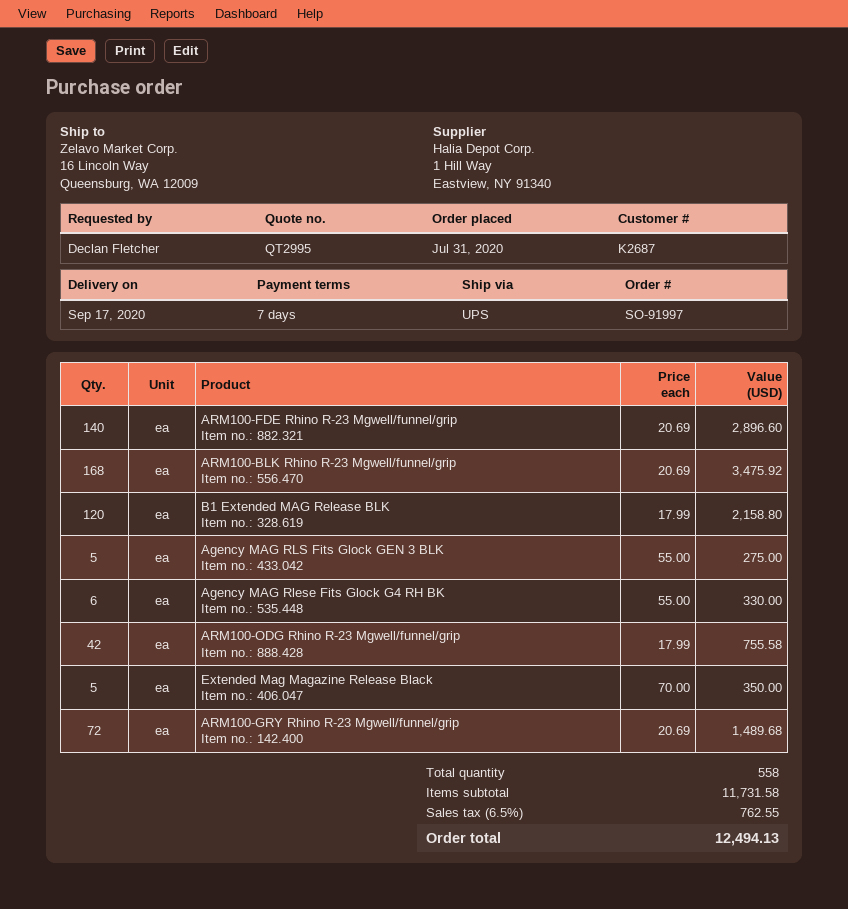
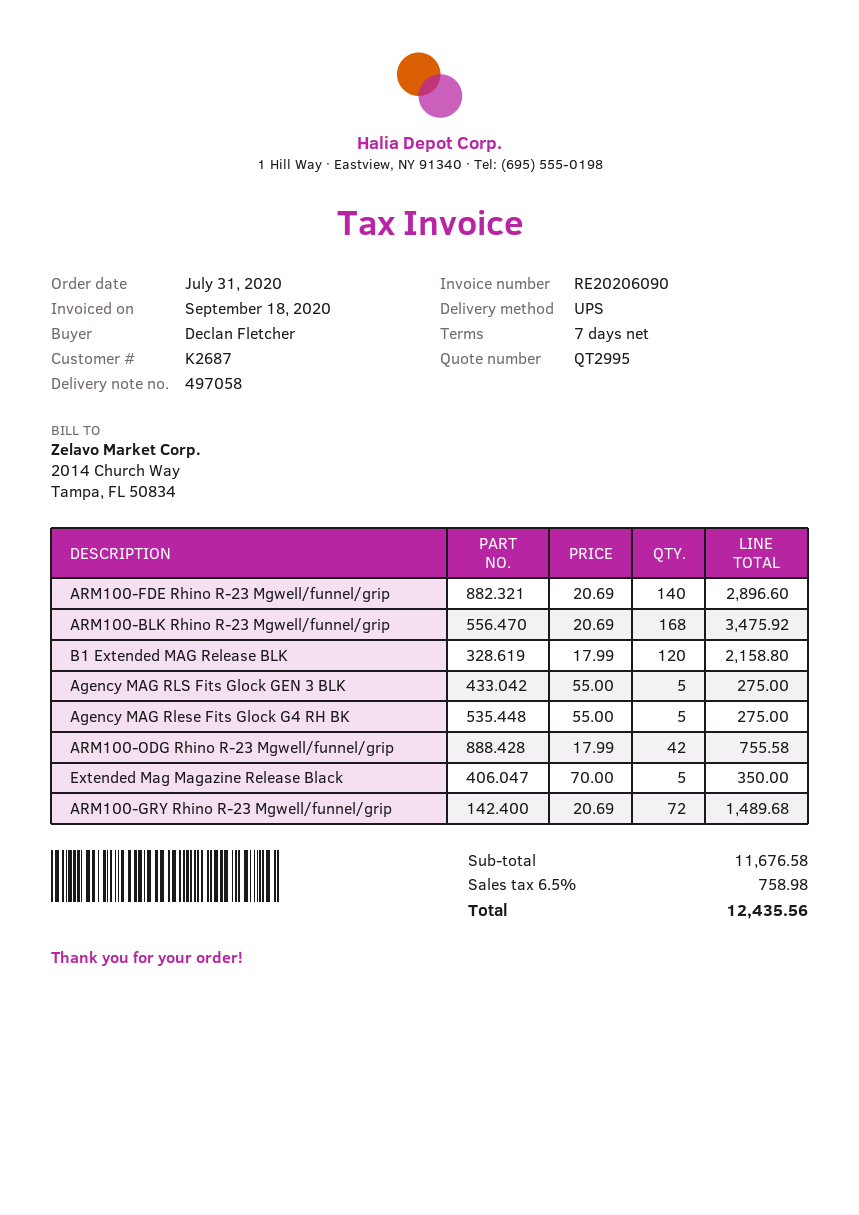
Agency MAG Rlese Fits Glock G4 RH BK: 6 x 55.00 = 330.00 -> 5 x 55.00 = 275.00
subtotal: 11731.58 -> 11676.58
tax: 6.5% = 762.55 -> 6.5% = 758.98
total: 12494.13 -> 12435.56

